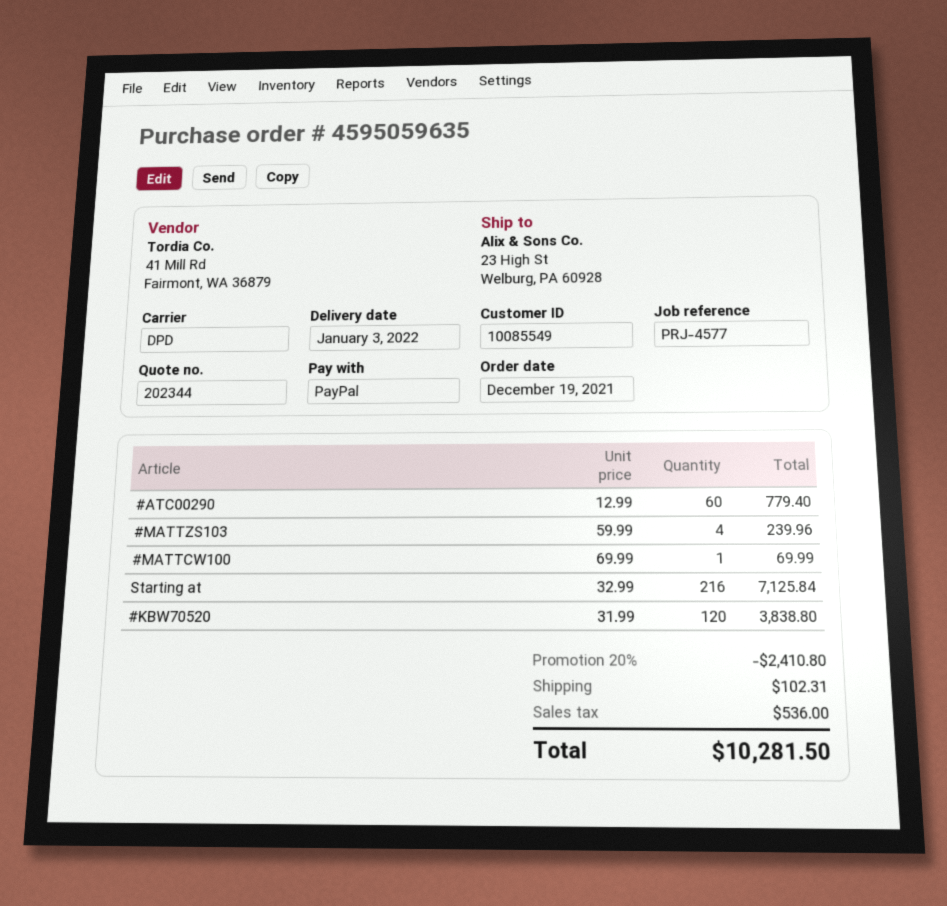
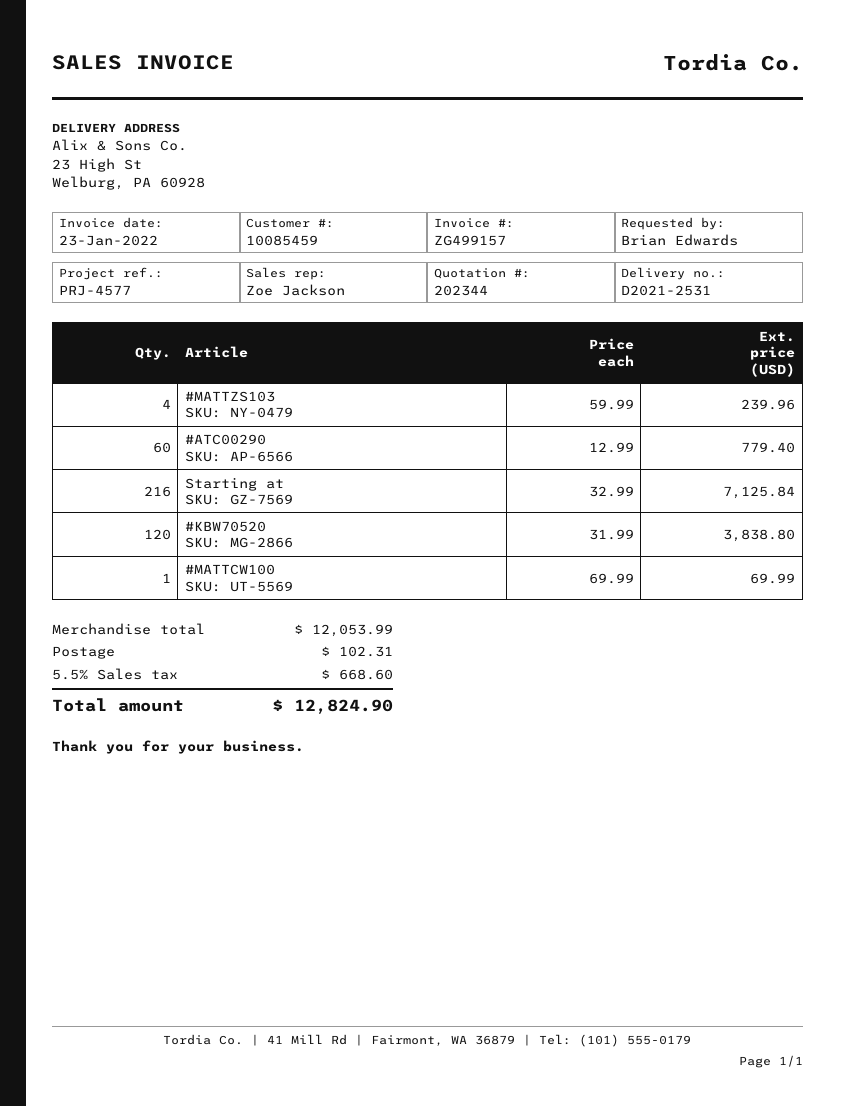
customer number: 10085549 -> 10085459
discount: 20% = 2410.80 -> none
tax: 536.00 -> 668.60
total: 10281.50 -> 12824.90

